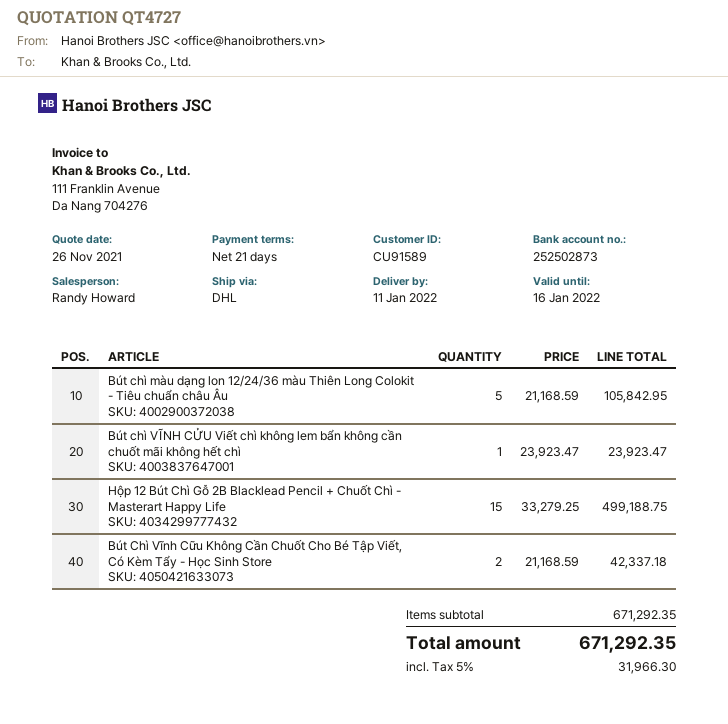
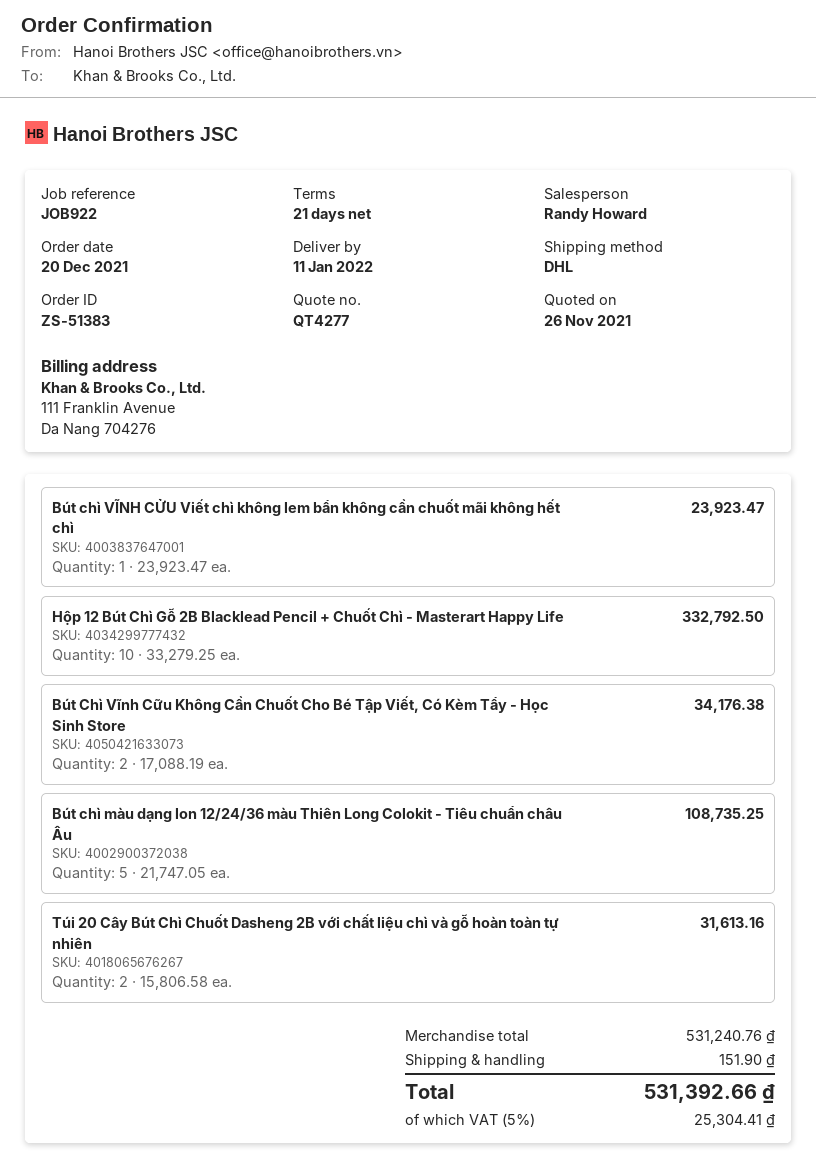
quote number: QT4727 -> QT4277
Bút chì màu dạng lon 12/24/36 màu Thiên Long Colokit - Tiêu chuẩn châu Âu: 5 x 21168.59 = 105842.95 -> 5 x 21747.05 = 108735.25
Hộp 12 Bút Chì Gỗ 2B Blacklead Pencil + Chuốt Chì - Masterart Happy Life: 15 x 33279.25 = 499188.75 -> 10 x 33279.25 = 332792.50
Bút Chì Vĩnh Cữu Không Cần Chuốt Cho Bé Tập Viết, Có Kèm Tẩy - Học Sinh Store: 2 x 21168.59 = 42337.18 -> 2 x 17088.19 = 34176.38
Túi 20 Cây Bút Chì Chuốt Dasheng 2B với chất liệu chì và gỗ hoàn toàn tự nhiên: none -> 2 x 15806.58 = 31613.16
subtotal: 671292.35 -> 531240.76
shipping: none -> 151.90
tax: 5% = 31966.30 -> 5% = 25304.41
total: 671292.35 -> 531392.66

